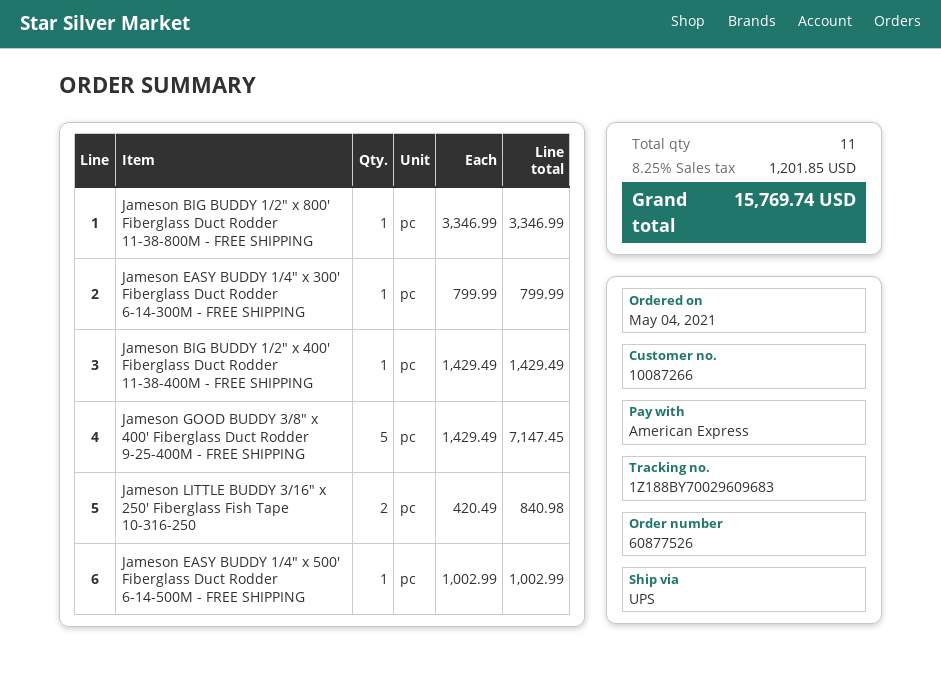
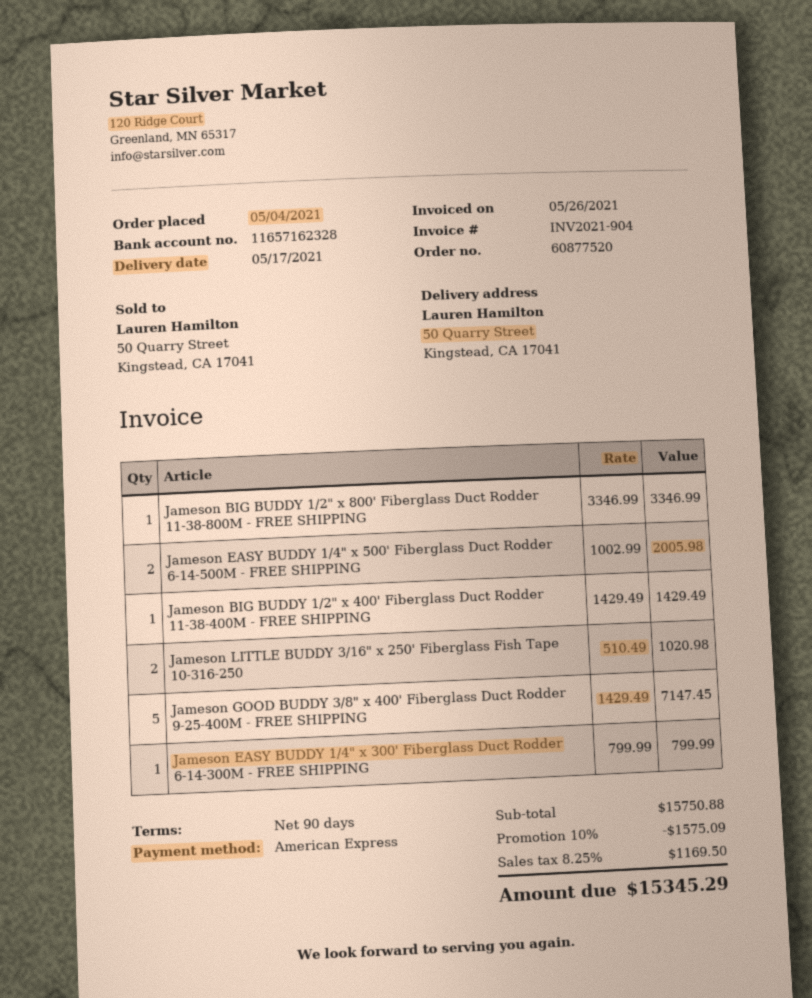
order number: 60877526 -> 60877520
Jameson LITTLE BUDDY 3/16" x 250' Fiberglass Fish Tape 10-316-250: 2 x 420.49 = 840.98 -> 2 x 510.49 = 1020.98
Jameson EASY BUDDY 1/4" x 500' Fiberglass Duct Rodder 6-14-500M - FREE SHIPPING: 1 x 1002.99 = 1002.99 -> 2 x 1002.99 = 2005.98
discount: none -> 10% = 1575.09
tax: 8.25% = 1201.85 -> 8.25% = 1169.50
total: 15769.74 -> 15345.29

